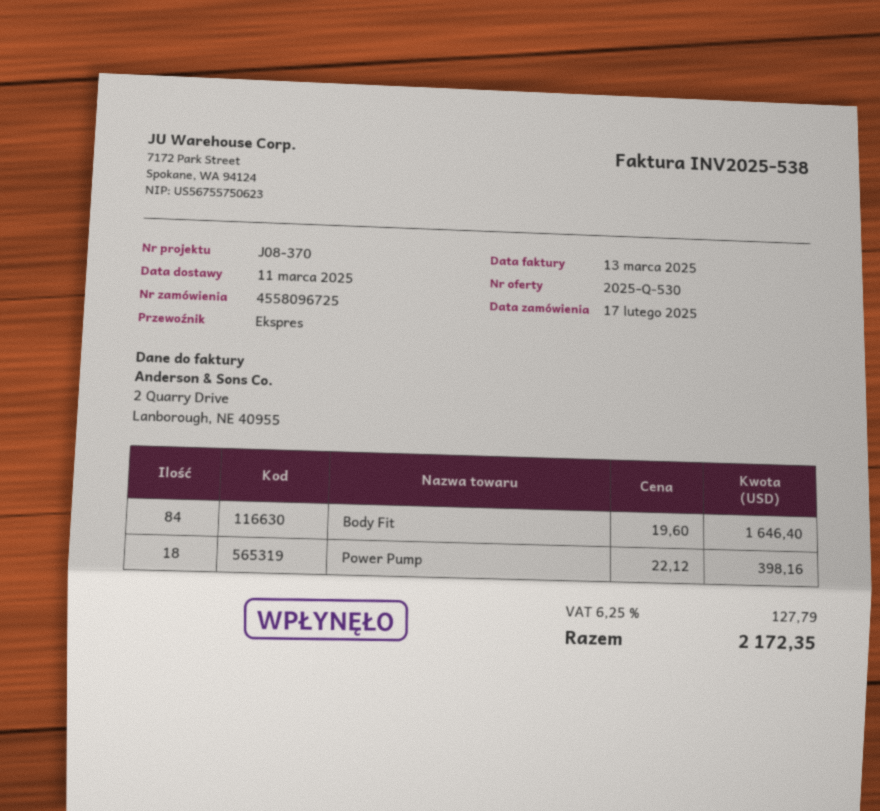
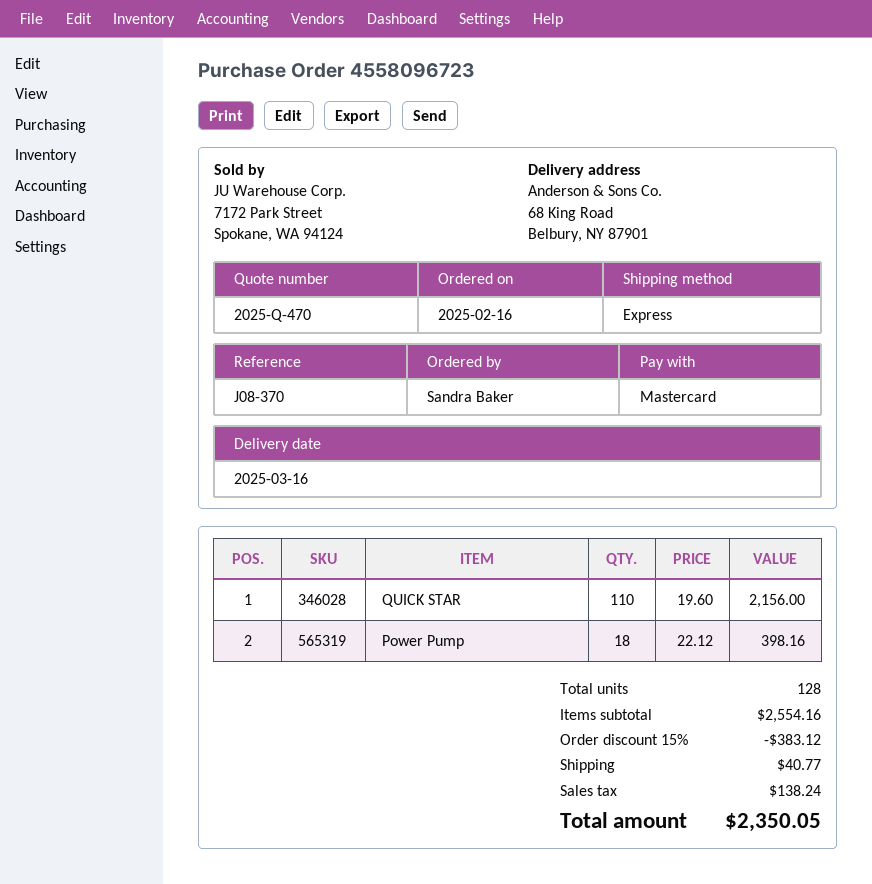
quote number: 2025-Q-530 -> 2025-Q-470
order number: 4558096725 -> 4558096723
order date: 2025-02-17 -> 2025-02-16
delivery date: 2025-03-11 -> 2025-03-16
Body Fit: 84 x 19.60 = 1646.40 -> none
QUICK STAR: none -> 110 x 19.60 = 2156.00
discount: none -> 15% = 383.12
shipping: none -> 40.77
tax: 127.79 -> 138.24
total: 2172.35 -> 2350.05

